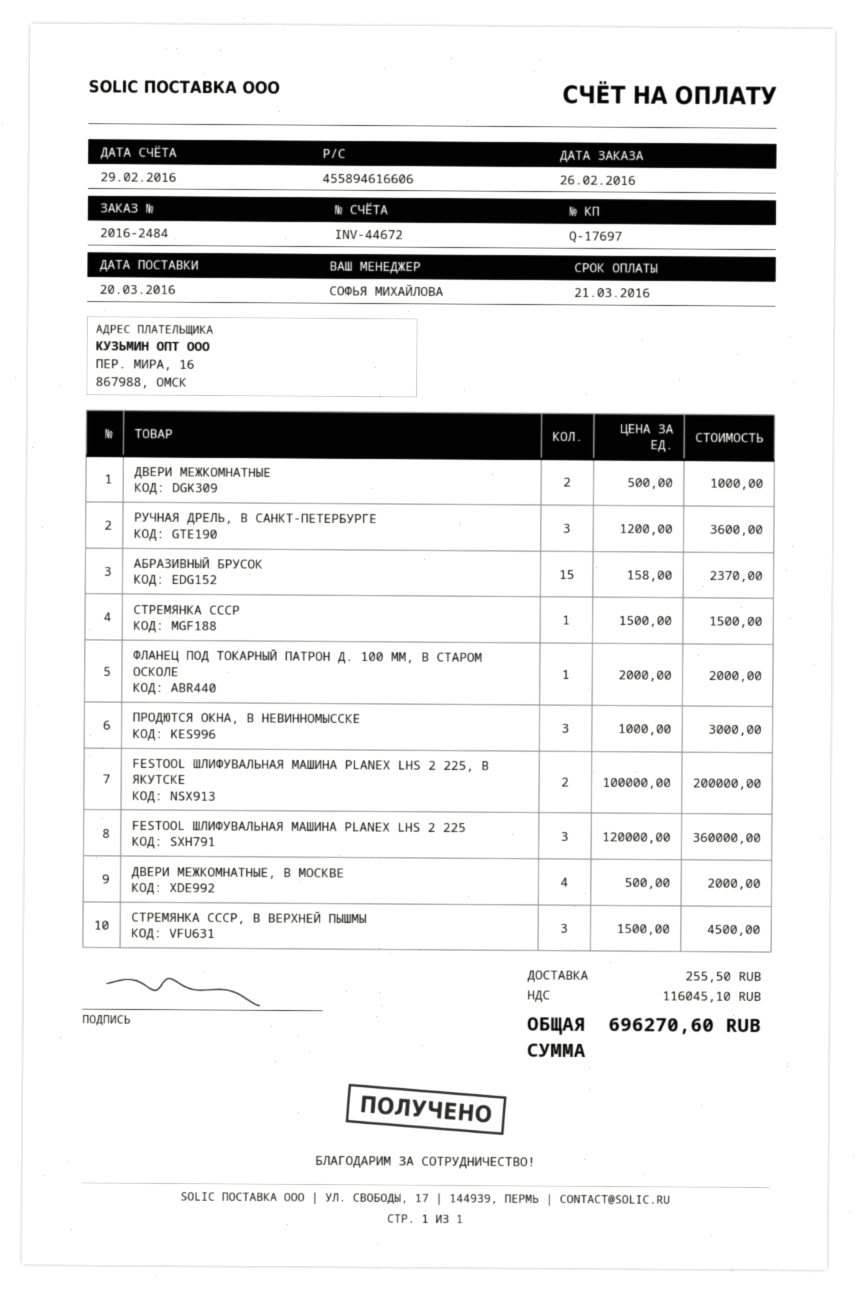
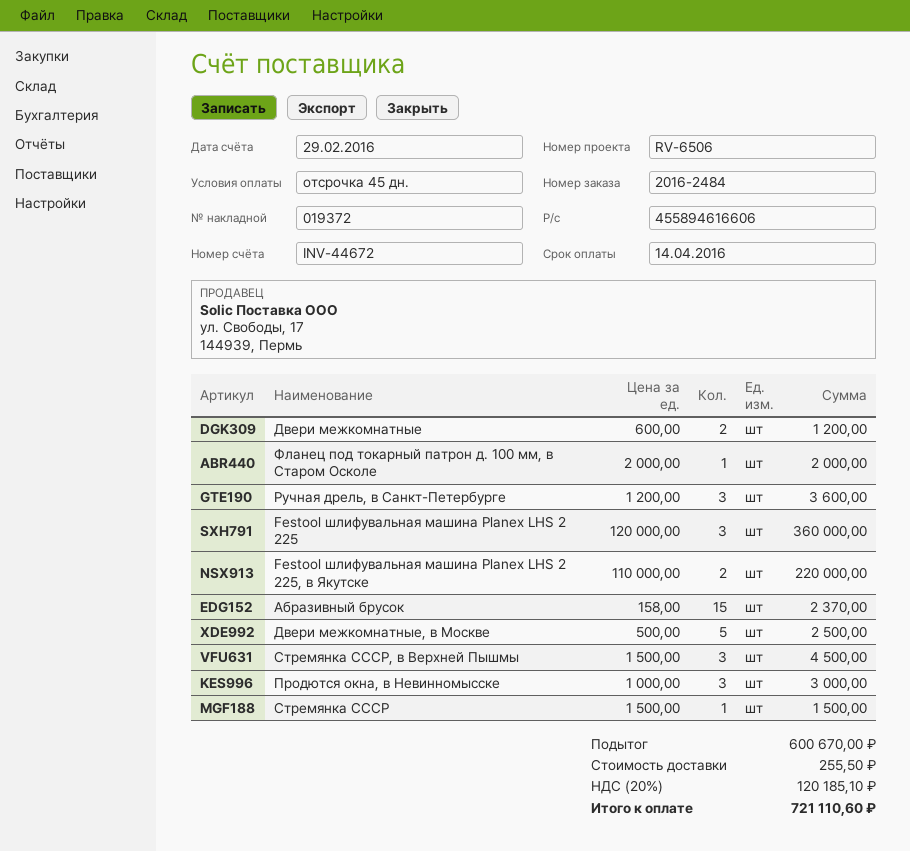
due date: 2016-03-21 -> 2016-04-14
ДВЕРИ МЕЖКОМНАТНЫЕ: 2 x 500.00 = 1000.00 -> 2 x 600.00 = 1200.00
FESTOOL ШЛИФУВАЛЬНАЯ МАШИНА PLANEX LHS 2 225, В ЯКУТСКЕ: 2 x 100000.00 = 200000.00 -> 2 x 110000.00 = 220000.00
ДВЕРИ МЕЖКОМНАТНЫЕ, В МОСКВЕ: 4 x 500.00 = 2000.00 -> 5 x 500.00 = 2500.00
tax: 116045.10 -> 120185.10
total: 696270.60 -> 721110.60

